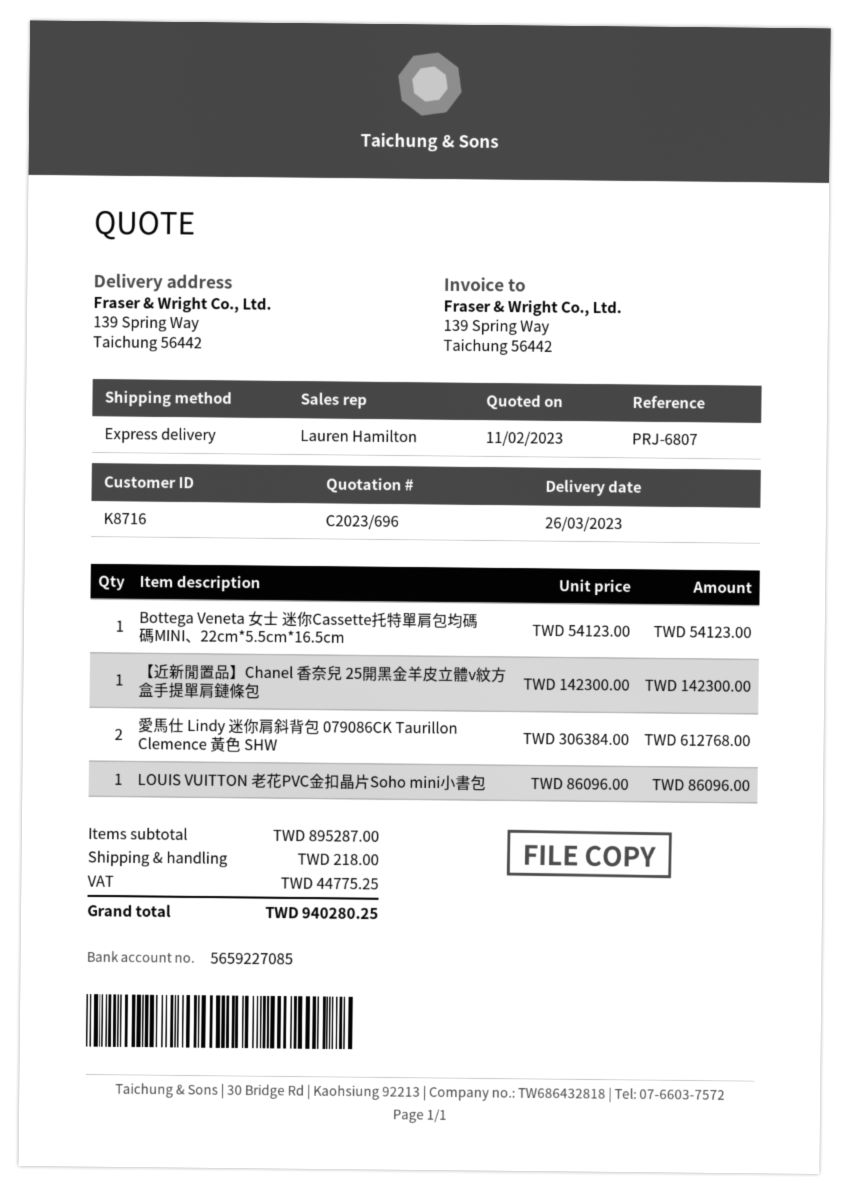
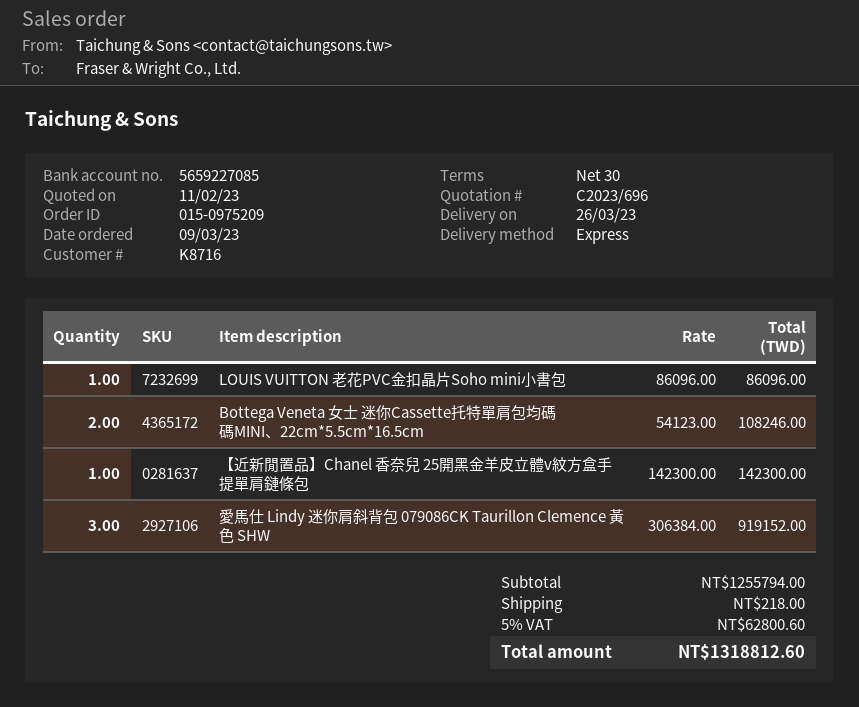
Bottega Veneta 女士 迷你Cassette托特單肩包均碼碼MINI、22cm*5.5cm*16.5cm: 1 x 54123.00 = 54123.00 -> 2 x 54123.00 = 108246.00
愛馬仕 Lindy 迷你肩斜背包 079086CK Taurillon Clemence 黃色 SHW: 2 x 306384.00 = 612768.00 -> 3 x 306384.00 = 919152.00
subtotal: 895287.00 -> 1255794.00
tax: 44775.25 -> 62800.60
total: 940280.25 -> 1318812.60

